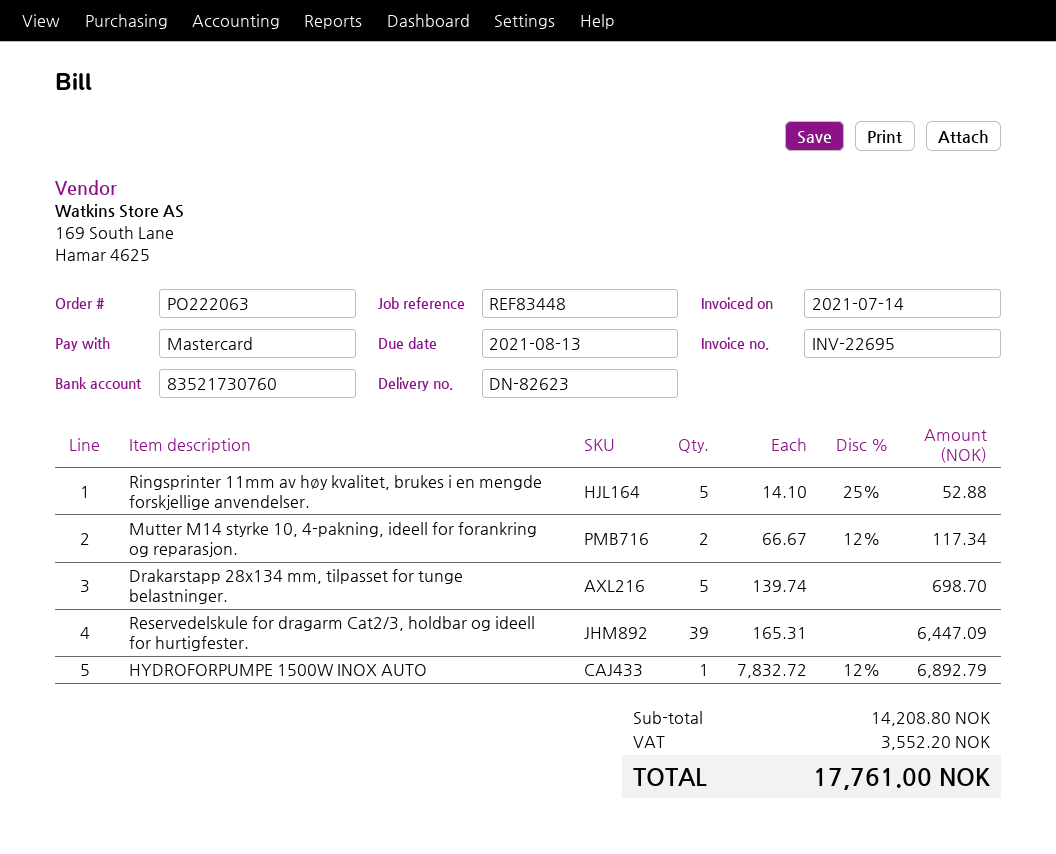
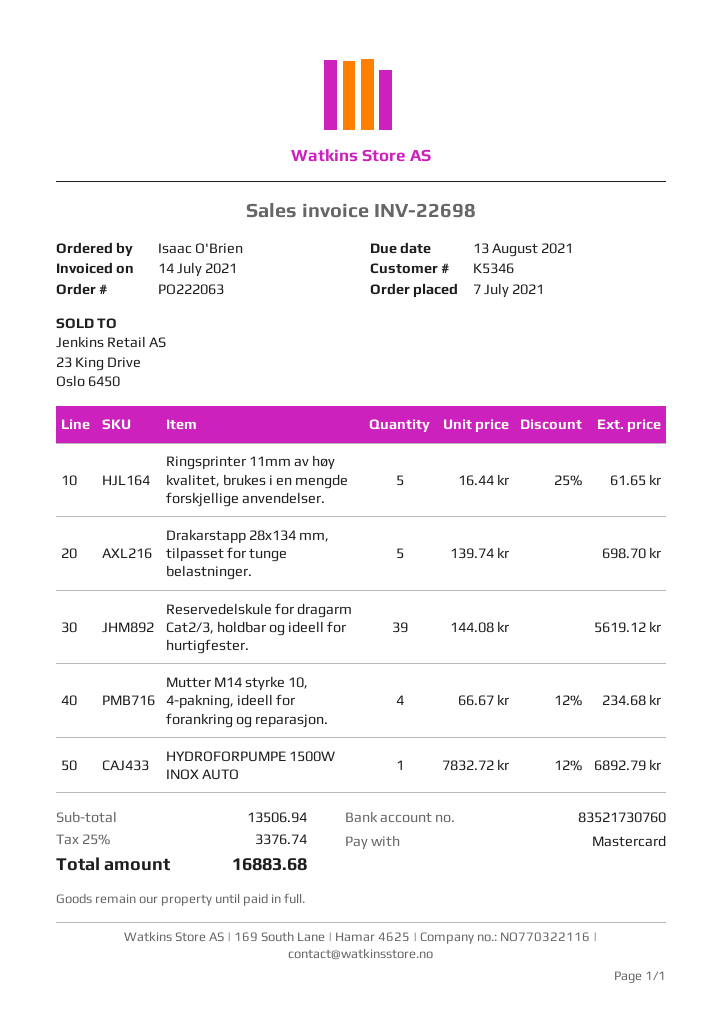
invoice number: INV-22695 -> INV-22698
Ringsprinter 11mm av høy kvalitet, brukes i en mengde forskjellige anvendelser.: 5 x 14.10 - 25% = 52.88 -> 5 x 16.44 - 25% = 61.65
Mutter M14 styrke 10, 4-pakning, ideell for forankring og reparasjon.: 2 x 66.67 - 12% = 117.34 -> 4 x 66.67 - 12% = 234.68
Reservedelskule for dragarm Cat2/3, holdbar og ideell for hurtigfester.: 39 x 165.31 = 6447.09 -> 39 x 144.08 = 5619.12
subtotal: 14208.80 -> 13506.94
tax: 3552.20 -> 3376.74
total: 17761.00 -> 16883.68

